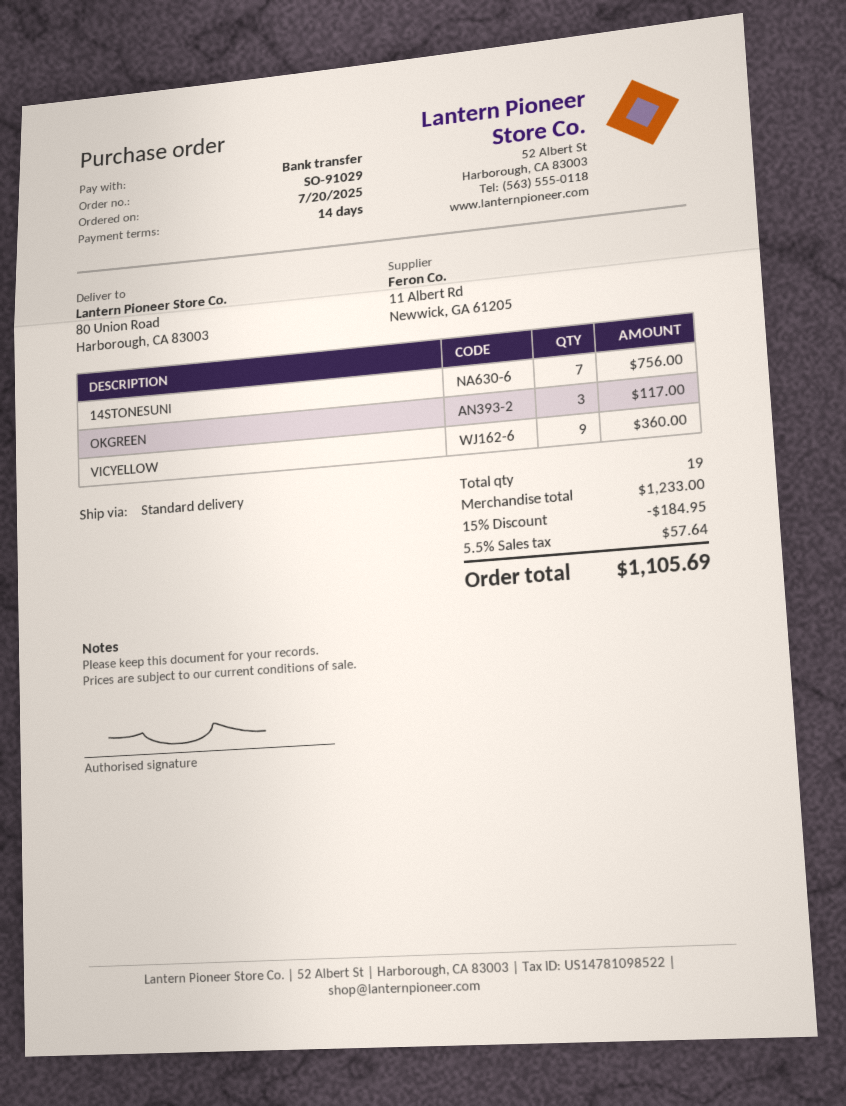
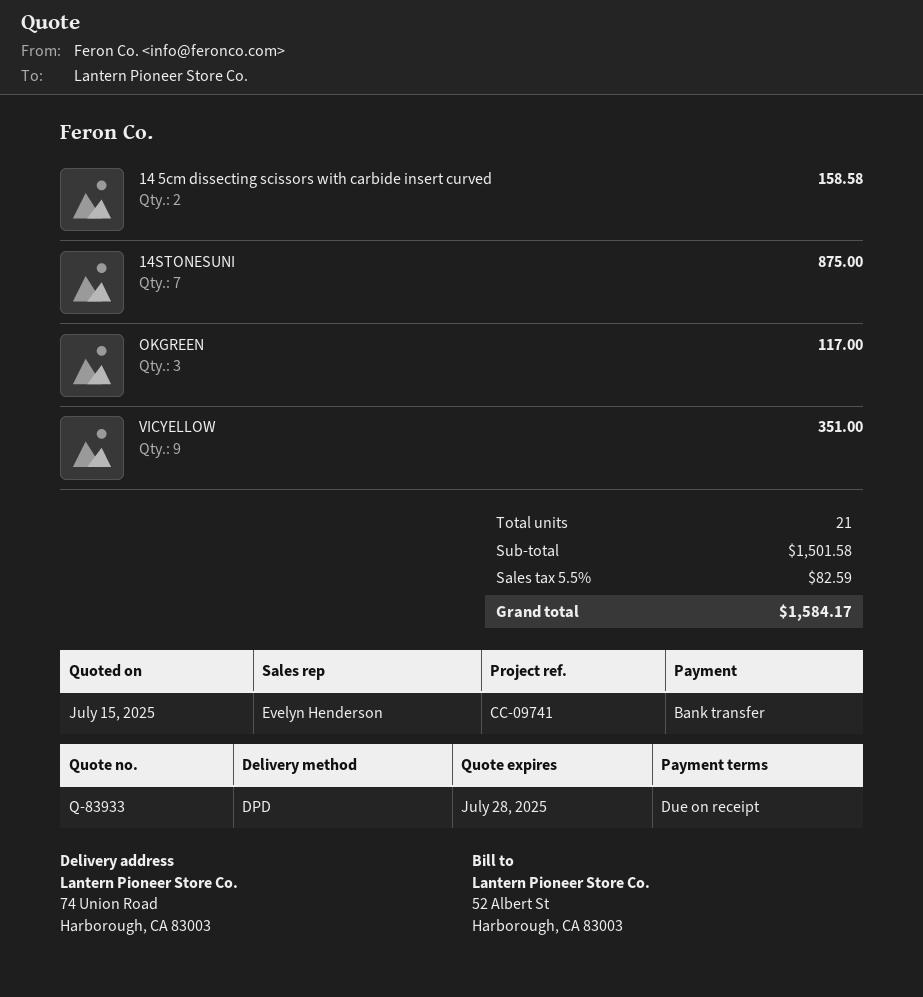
payment terms: 14 days -> on receipt
shipping method: standard -> DPD
ship to: 80 Union Road, Harborough, CA 83003 -> 74 Union Road, Harborough, CA 83003
14STONESUNI: 7 for 756.00 -> 7 for 875.00
VICYELLOW: 9 for 360.00 -> 9 for 351.00
14 5cm dissecting scissors with carbide insert curved: none -> 2 for 158.58
total quantity: 19 -> 21
subtotal: 1233.00 -> 1501.58
discount: 15% = 184.95 -> none
tax: 5.5% = 57.64 -> 5.5% = 82.59
total: 1105.69 -> 1584.17

